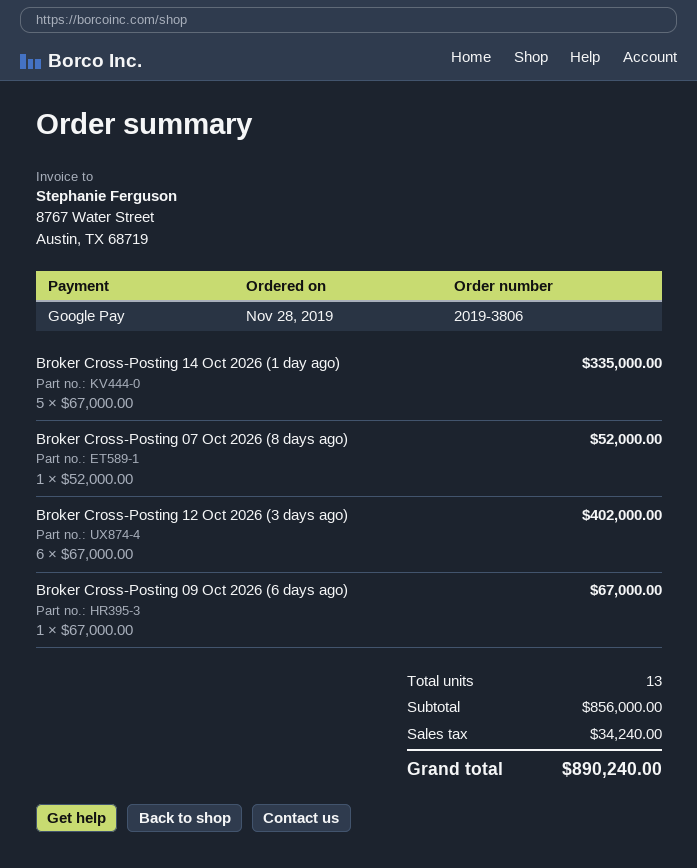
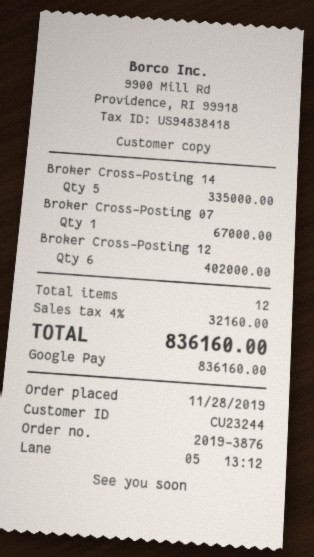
order number: 2019-3806 -> 2019-3876
Broker Cross-Posting 07 Oct 2026 (8 days ago): 1 for 52000.00 -> 1 for 67000.00
Broker Cross-Posting 09 Oct 2026 (6 days ago): 1 for 67000.00 -> none
total quantity: 13 -> 12
tax: 34240.00 -> 32160.00
total: 890240.00 -> 836160.00

